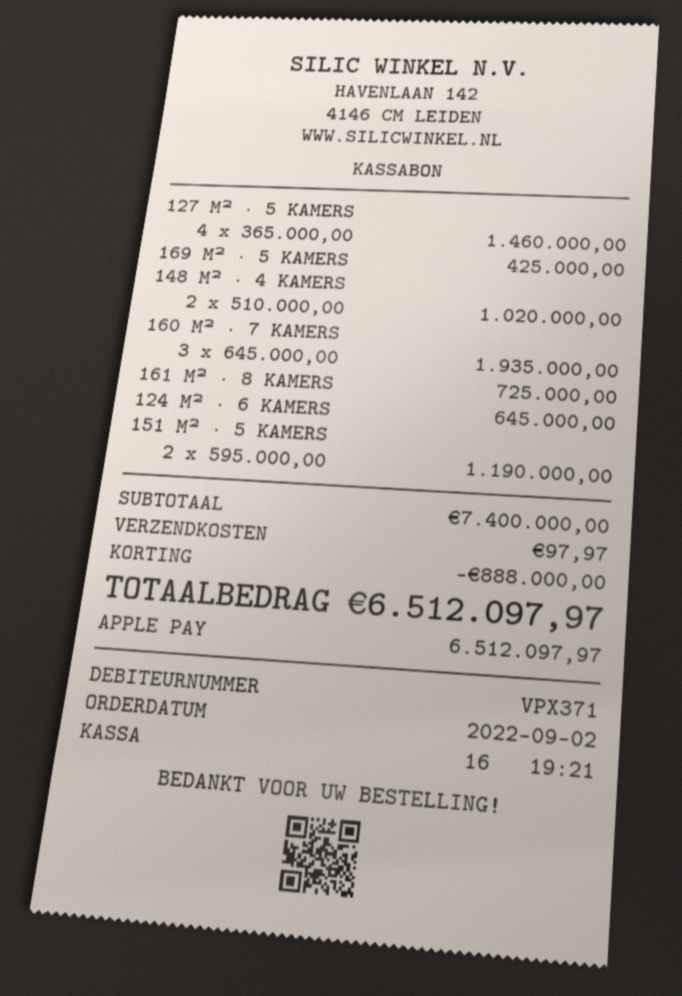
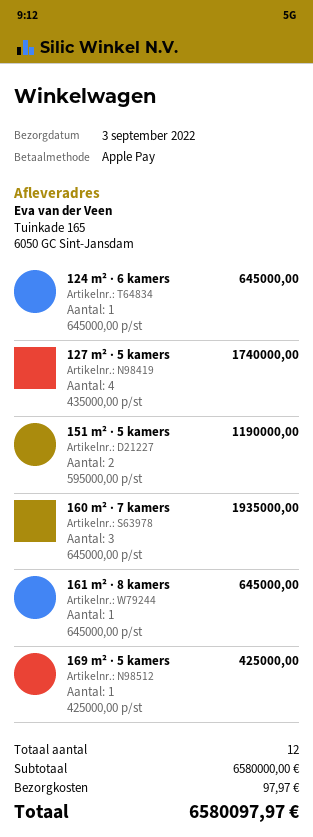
127 M² · 5 KAMERS: 4 x 365000.00 = 1460000.00 -> 4 x 435000.00 = 1740000.00
148 M² · 4 KAMERS: 2 x 510000.00 = 1020000.00 -> none
161 M² · 8 KAMERS: 1 x 725000.00 = 725000.00 -> 1 x 645000.00 = 645000.00
subtotal: 7400000.00 -> 6580000.00
discount: 888000.00 -> none
total: 6512097.97 -> 6580097.97

